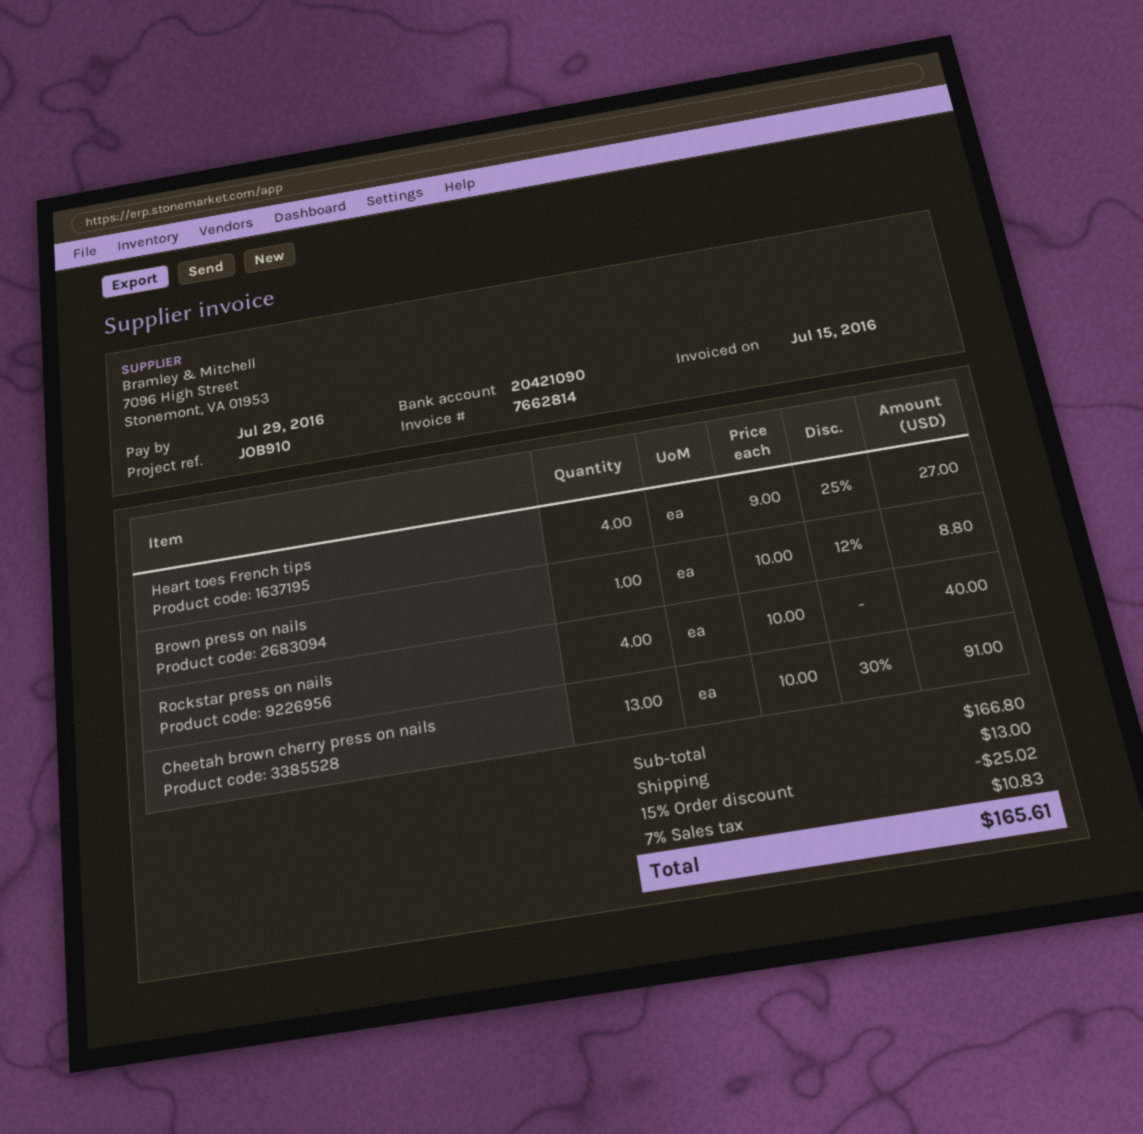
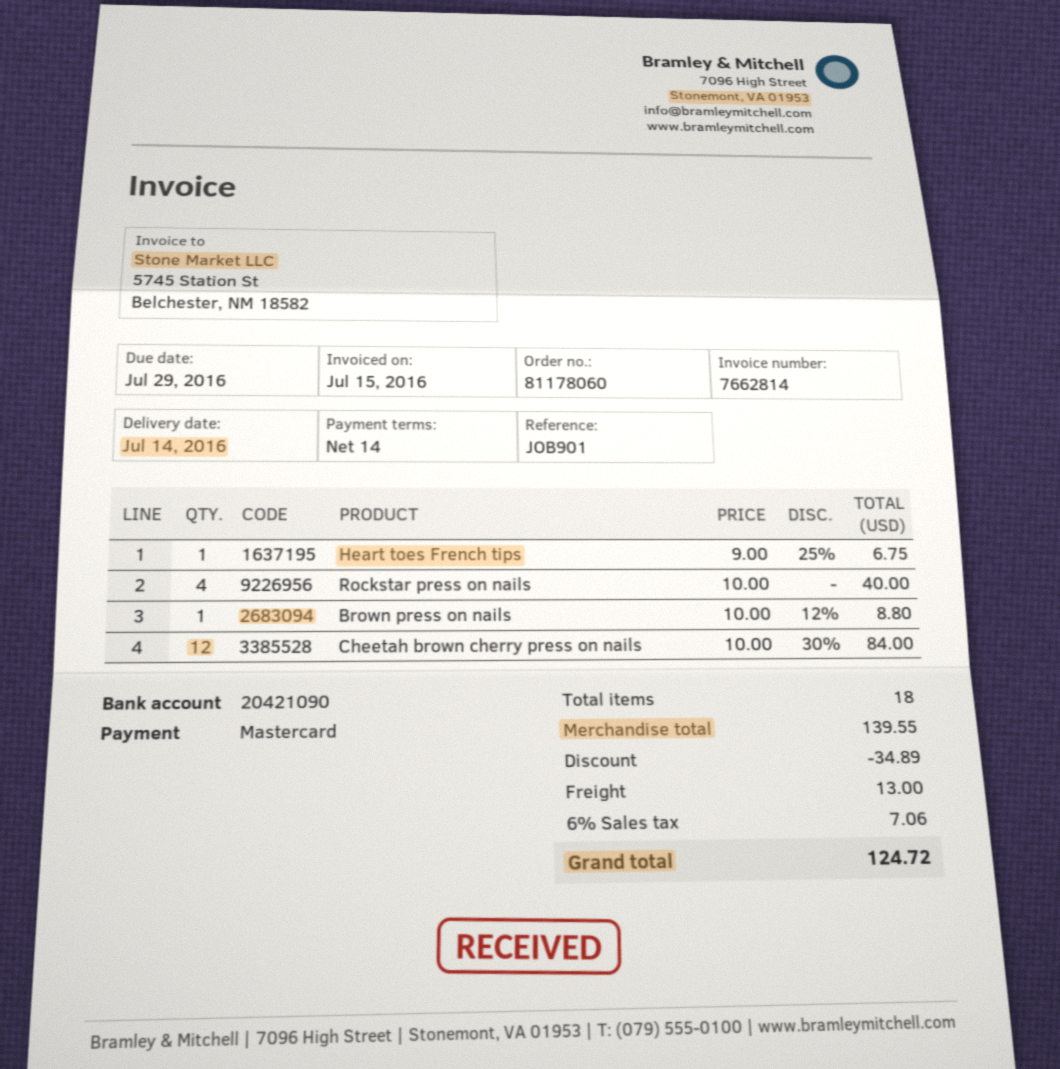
reference: JOB910 -> JOB901
Heart toes French tips: 4 x 9.00 - 25% = 27.00 -> 1 x 9.00 - 25% = 6.75
Cheetah brown cherry press on nails: 13 x 10.00 - 30% = 91.00 -> 12 x 10.00 - 30% = 84.00
subtotal: 166.80 -> 139.55
discount: 25.02 -> 34.89
tax: 7% = 10.83 -> 6% = 7.06
total: 165.61 -> 124.72

